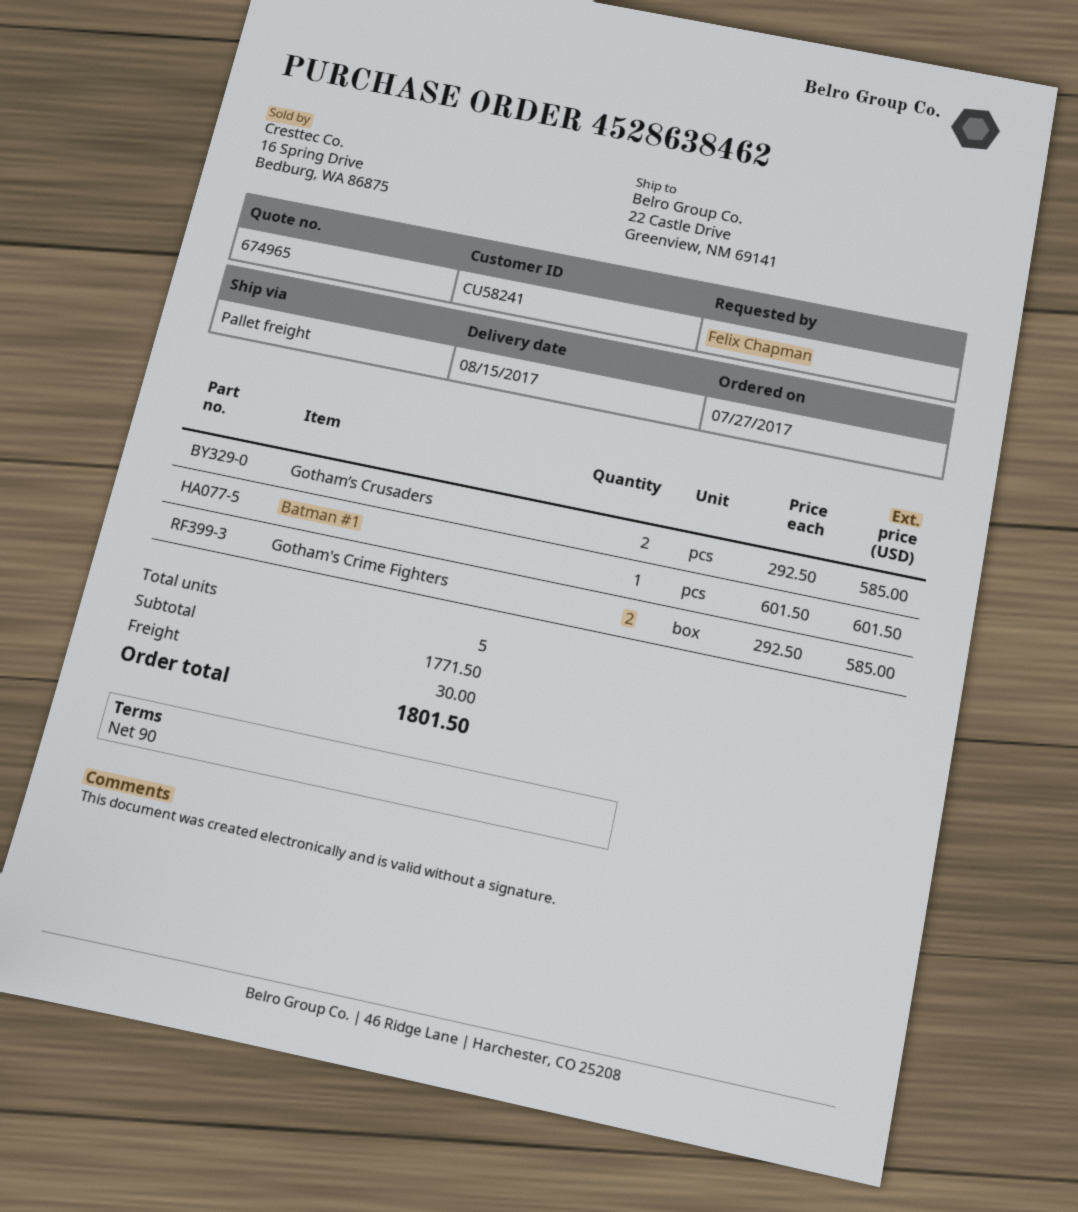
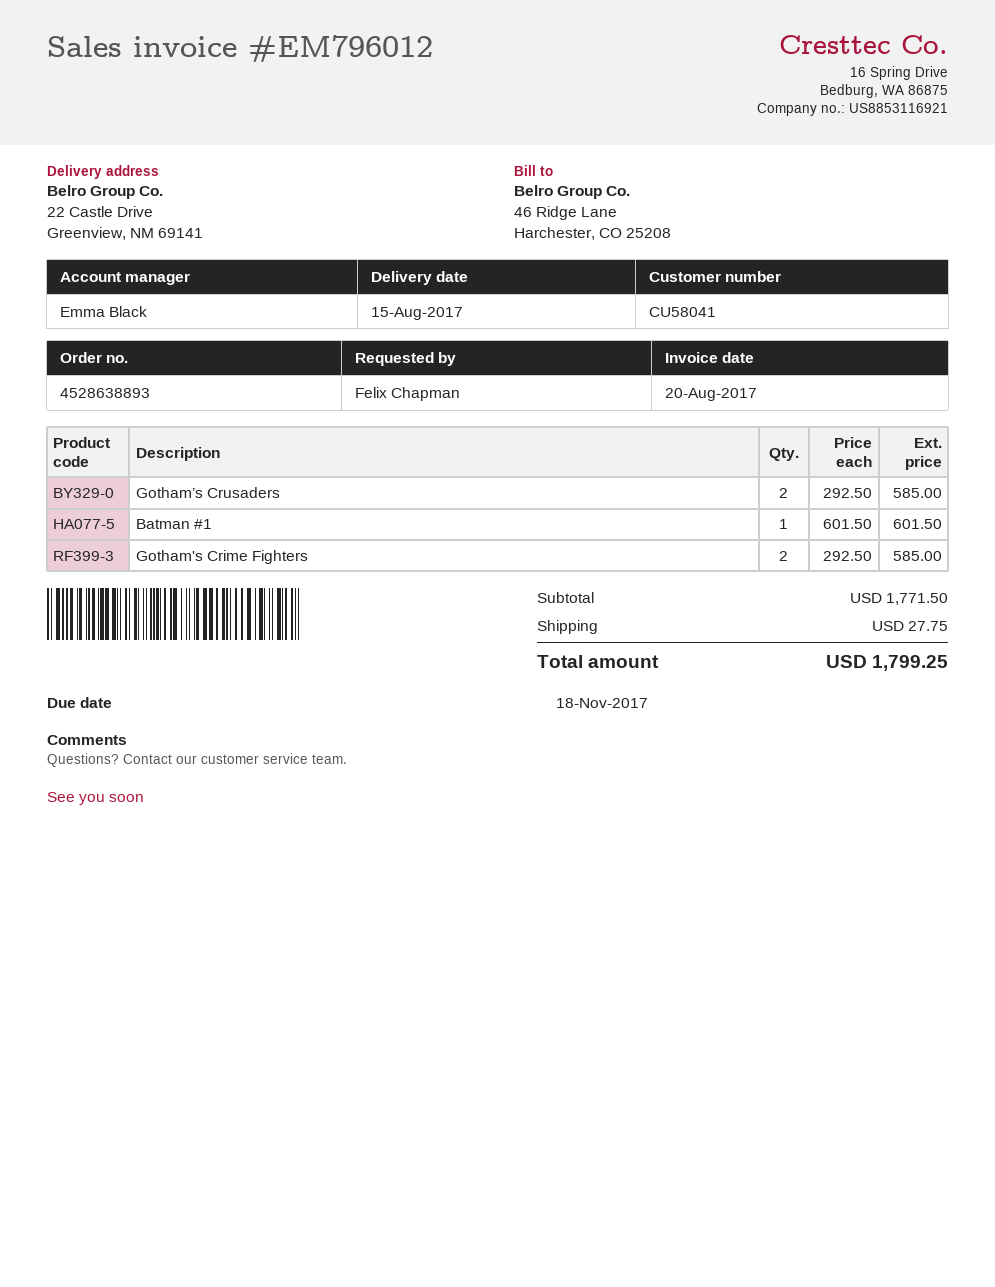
order number: 4528638462 -> 4528638893
customer number: CU58241 -> CU58041
shipping: 30.00 -> 27.75
total: 1801.50 -> 1799.25

